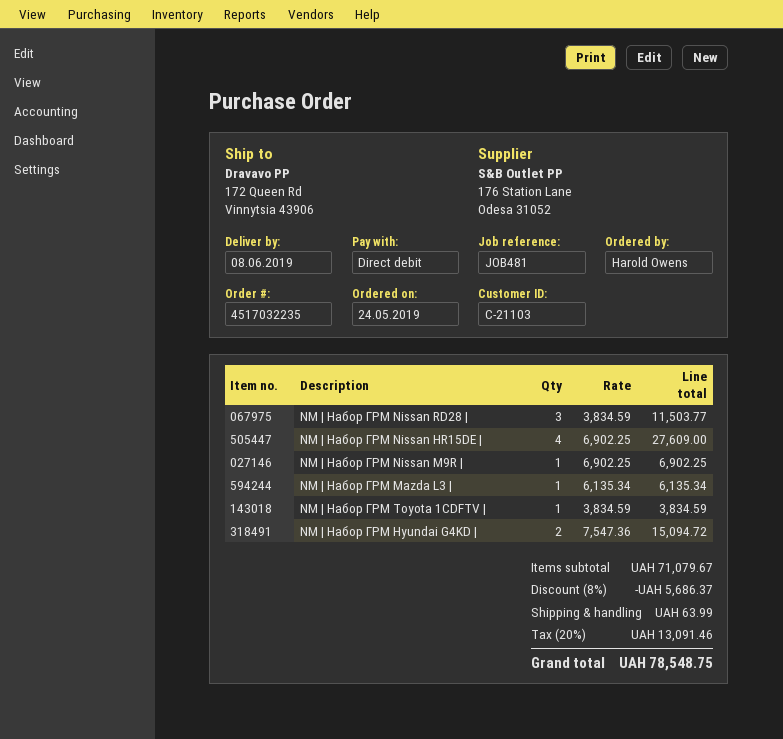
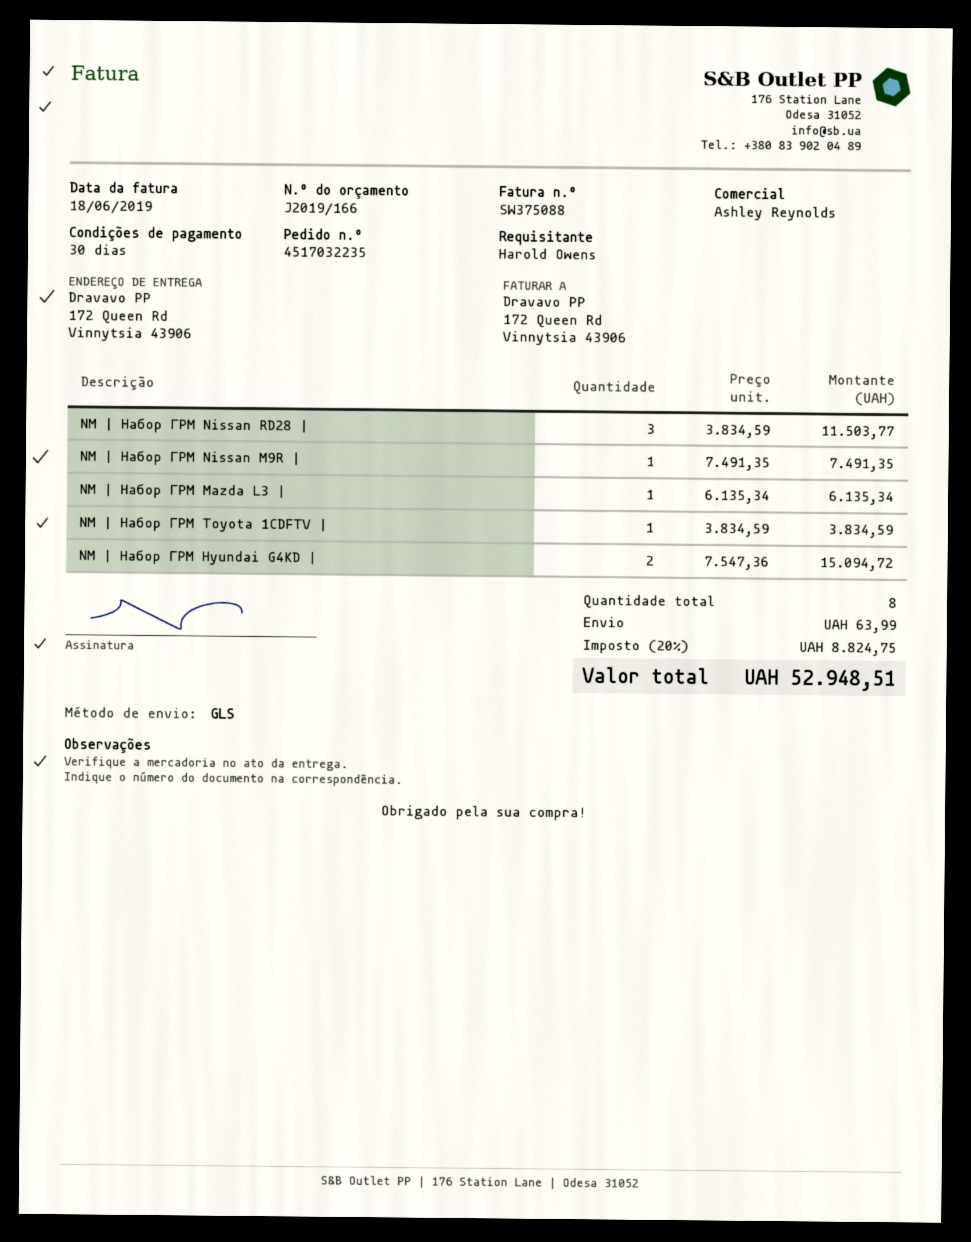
NM | Набор ГРМ Nissan HR15DE |: 4 x 6902.25 = 27609.00 -> none
NM | Набор ГРМ Nissan M9R |: 1 x 6902.25 = 6902.25 -> 1 x 7491.35 = 7491.35
discount: 8% = 5686.37 -> none
tax: 20% = 13091.46 -> 20% = 8824.75
total: 78548.75 -> 52948.51

